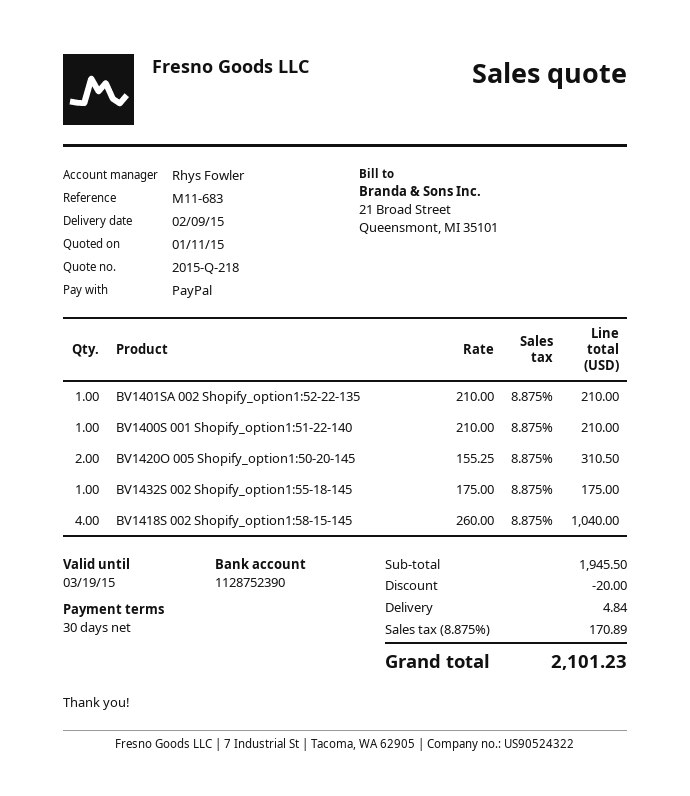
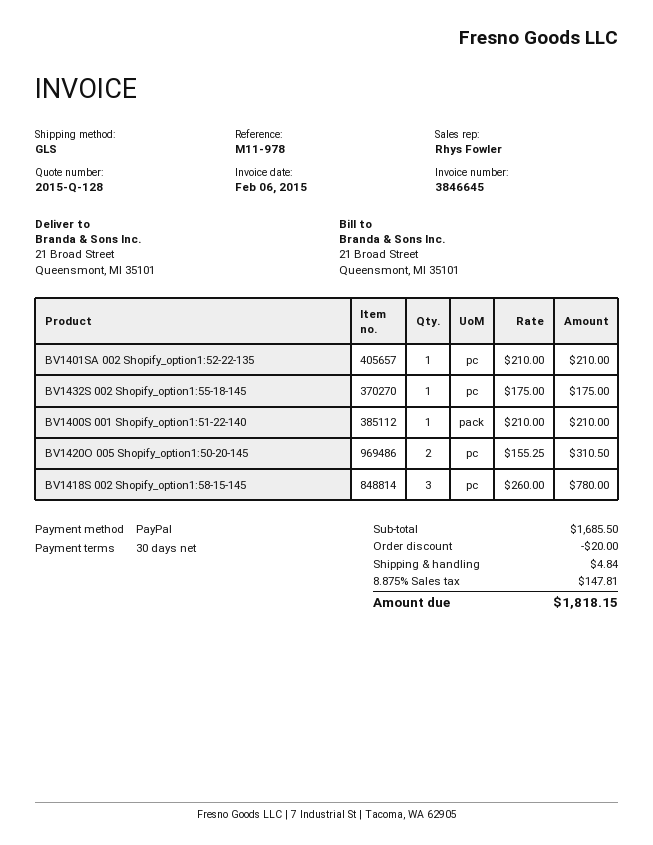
quote number: 2015-Q-218 -> 2015-Q-128
reference: M11-683 -> M11-978
BV1418S 002 Shopify_option1:58-15-145: 4 x 260.00 = 1040.00 -> 3 x 260.00 = 780.00
subtotal: 1945.50 -> 1685.50
tax: 8.875% = 170.89 -> 8.875% = 147.81
total: 2101.23 -> 1818.15

